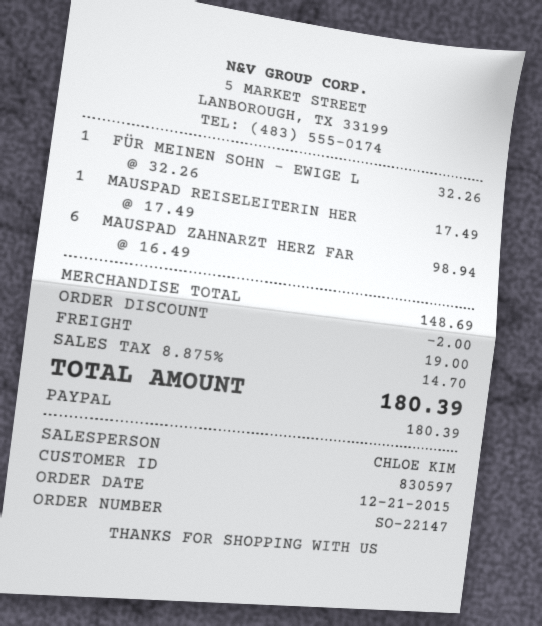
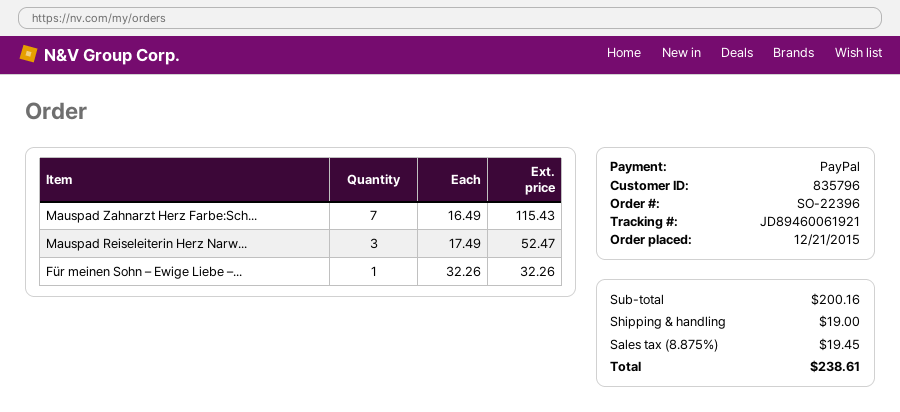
order number: SO-22147 -> SO-22396
customer number: 830597 -> 835796
MAUSPAD REISELEITERIN HER: 1 x 17.49 = 17.49 -> 3 x 17.49 = 52.47
MAUSPAD ZAHNARZT HERZ FAR: 6 x 16.49 = 98.94 -> 7 x 16.49 = 115.43
subtotal: 148.69 -> 200.16
discount: 2.00 -> none
tax: 8.875% = 14.70 -> 8.875% = 19.45
total: 180.39 -> 238.61

